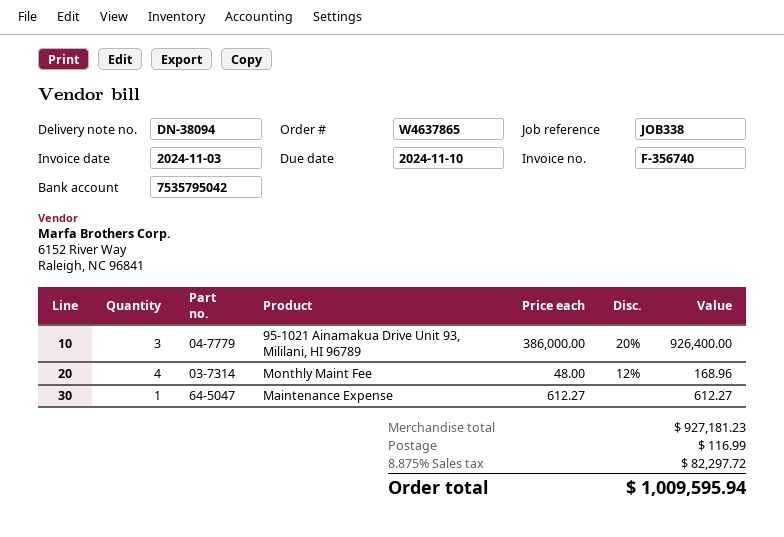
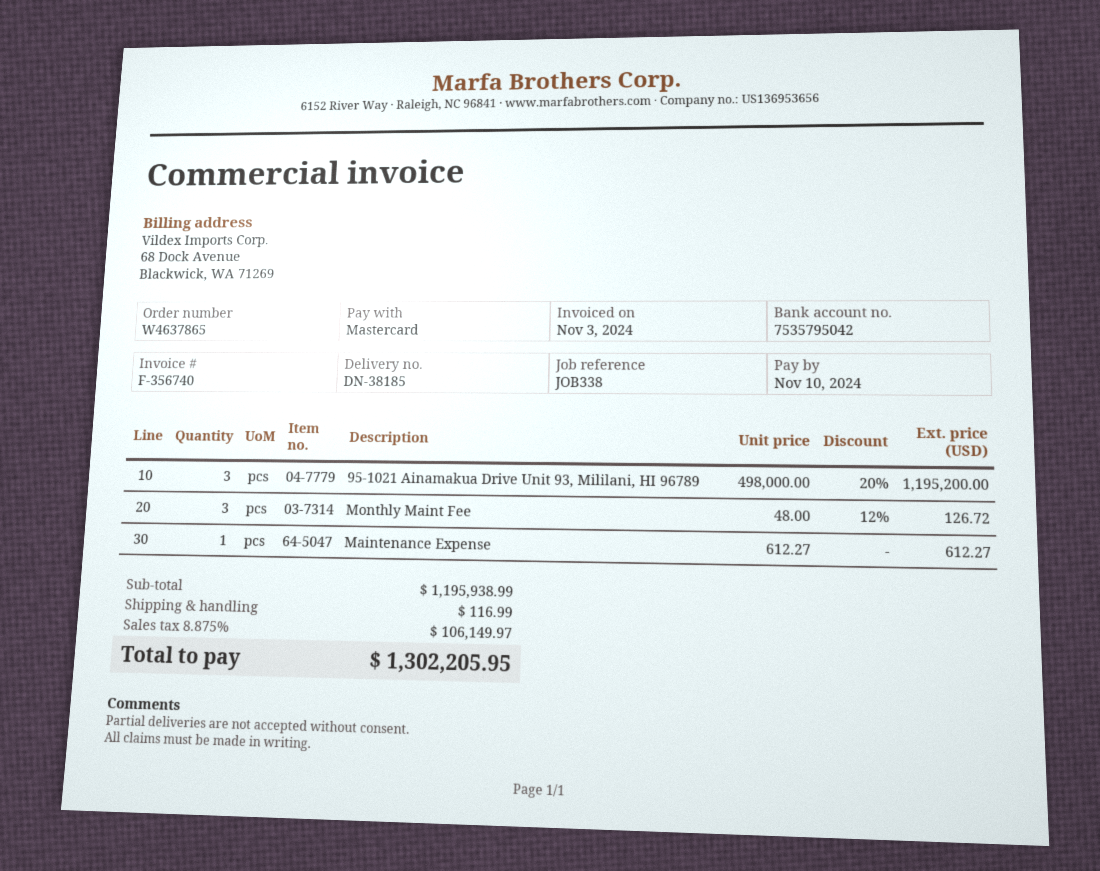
delivery note number: DN-38094 -> DN-38185
95-1021 Ainamakua Drive Unit 93, Mililani, HI 96789: 3 x 386000.00 - 20% = 926400.00 -> 3 x 498000.00 - 20% = 1195200.00
Monthly Maint Fee: 4 x 48.00 - 12% = 168.96 -> 3 x 48.00 - 12% = 126.72
subtotal: 927181.23 -> 1195938.99
tax: 8.875% = 82297.72 -> 8.875% = 106149.97
total: 1009595.94 -> 1302205.95

